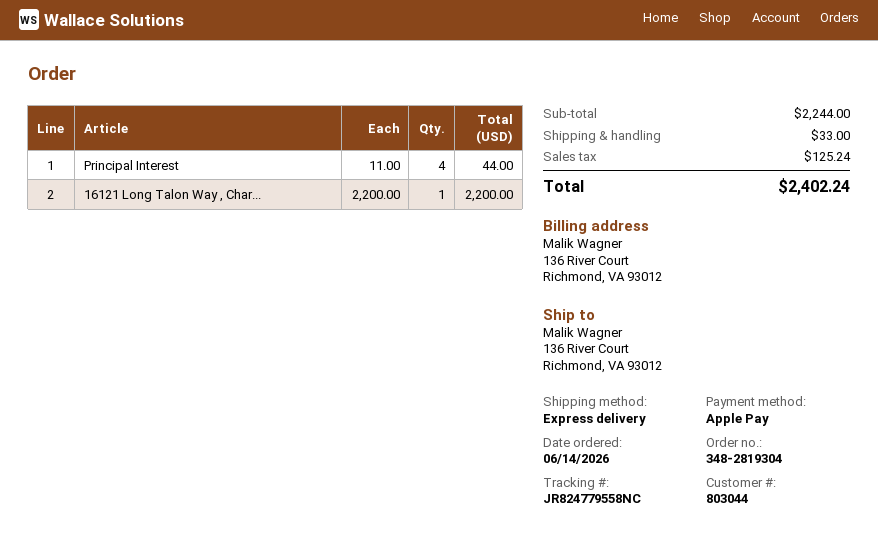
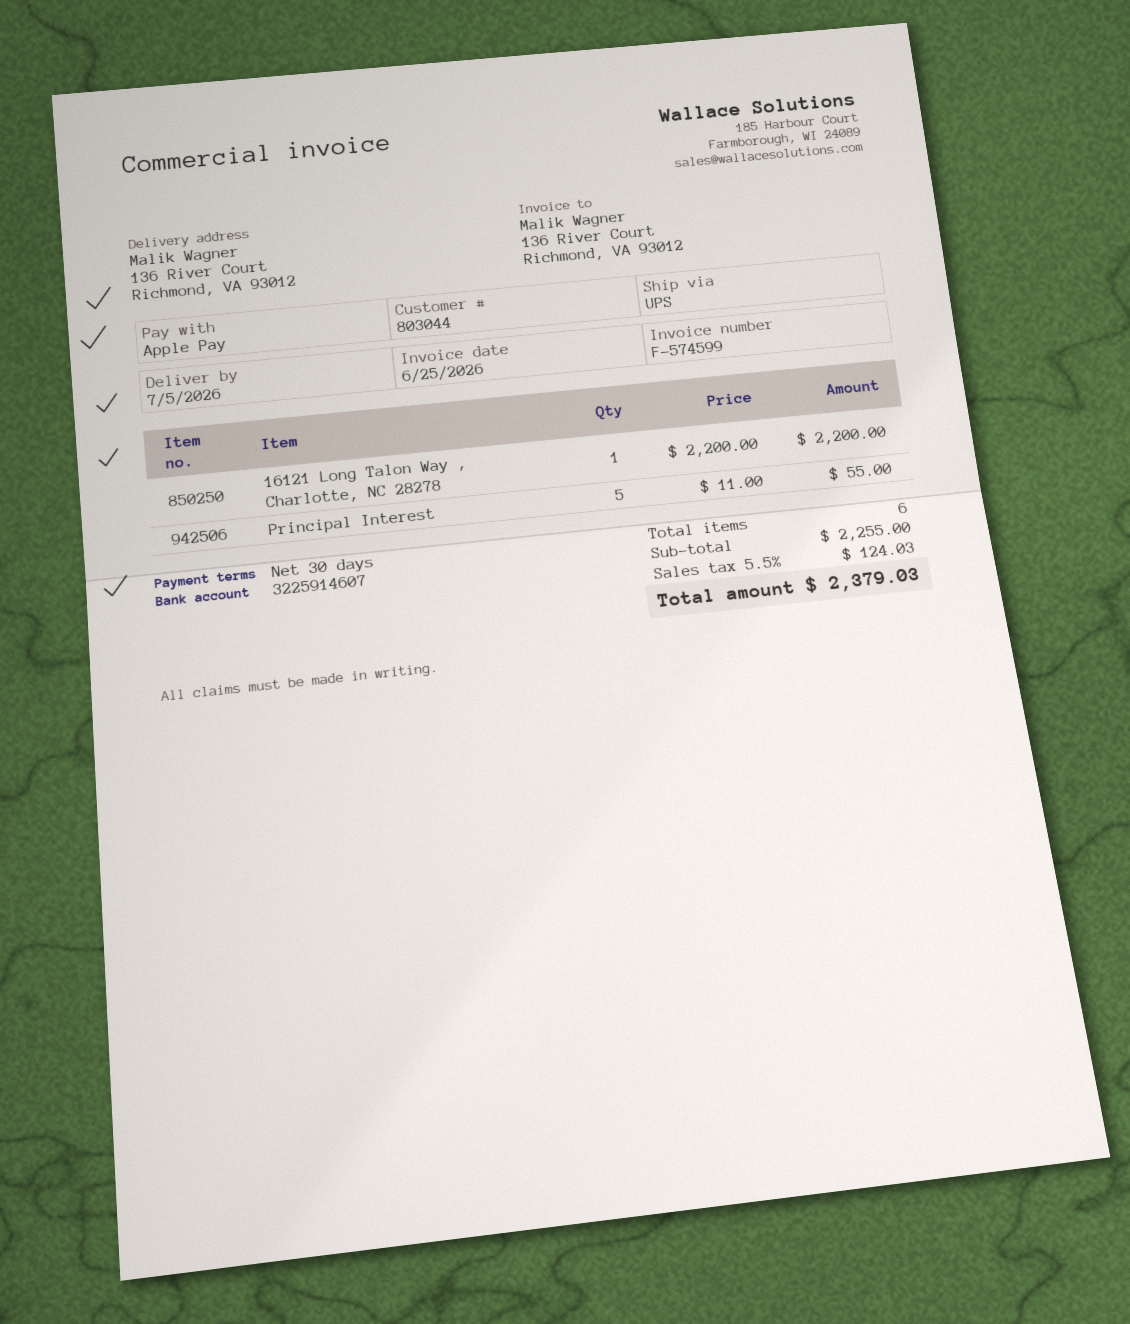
shipping method: express -> UPS
Principal Interest: 4 x 11.00 = 44.00 -> 5 x 11.00 = 55.00
subtotal: 2244.00 -> 2255.00
shipping: 33.00 -> none
tax: 125.24 -> 124.03
total: 2402.24 -> 2379.03

